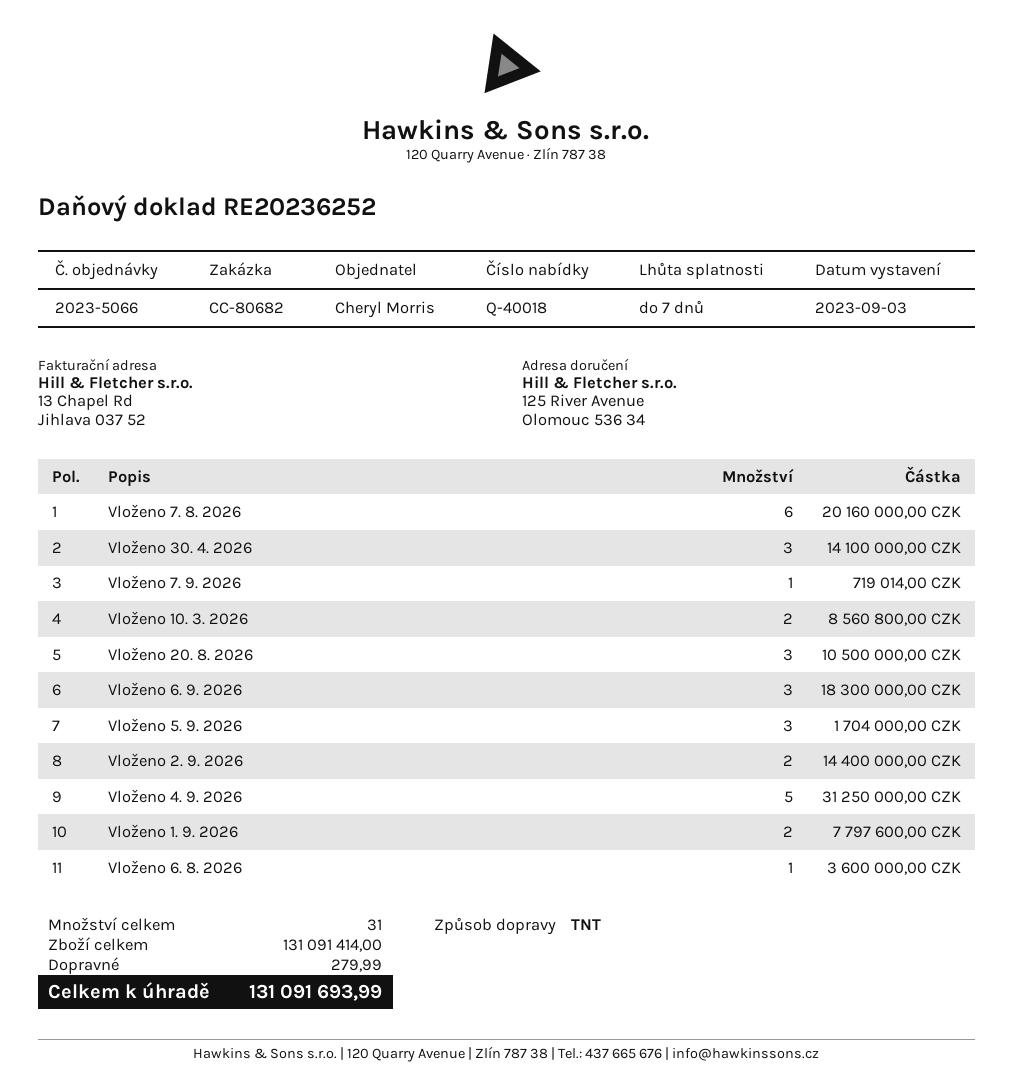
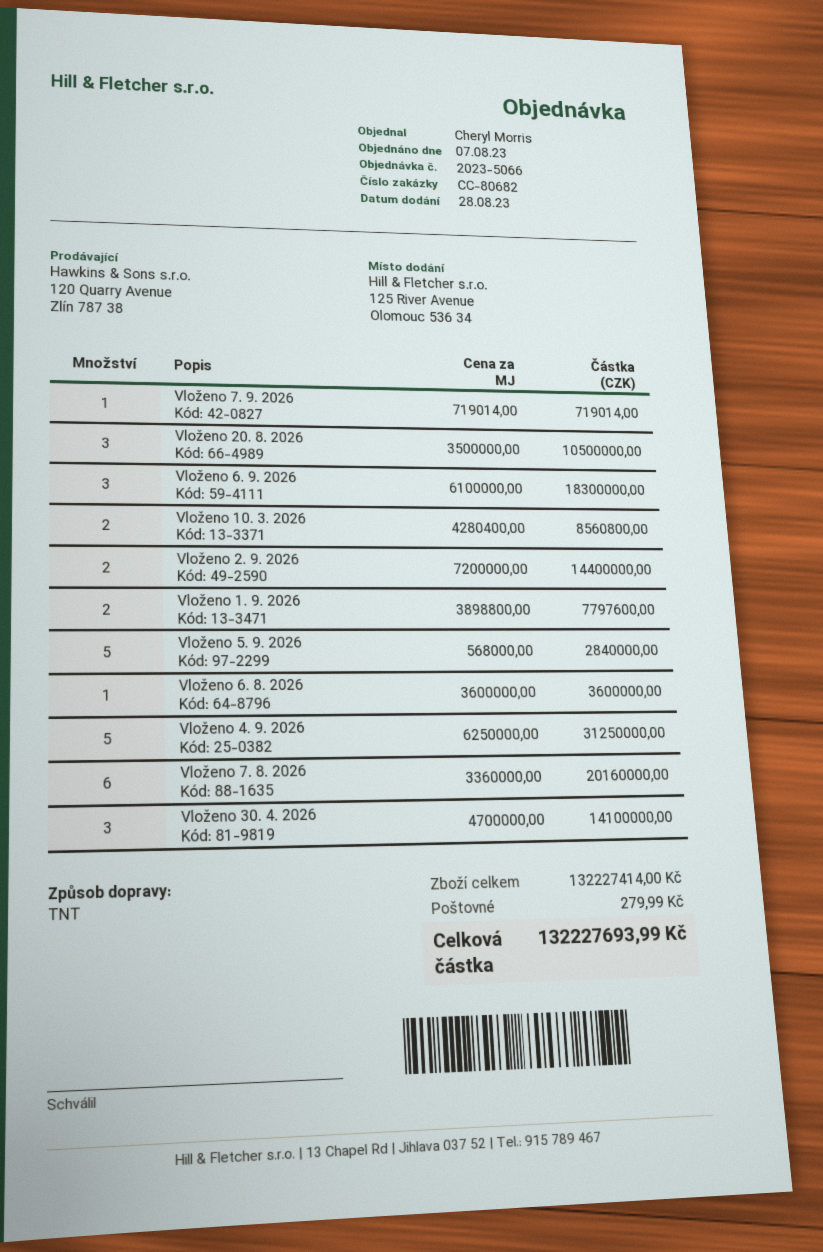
Vloženo 5. 9. 2026: 3 for 1704000.00 -> 5 for 2840000.00
subtotal: 131091414.00 -> 132227414.00
total: 131091693.99 -> 132227693.99

